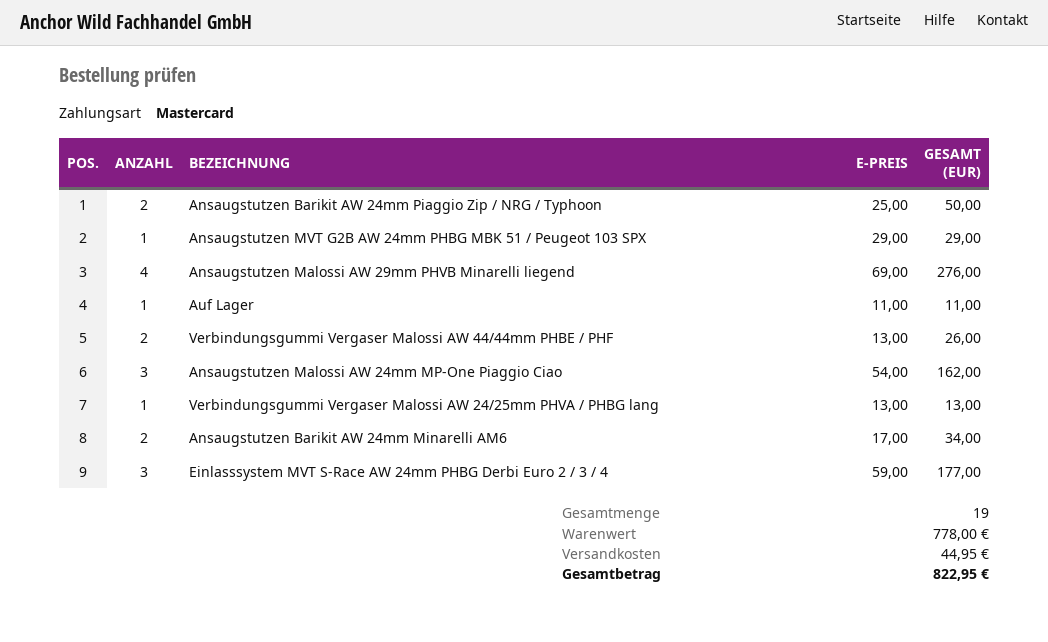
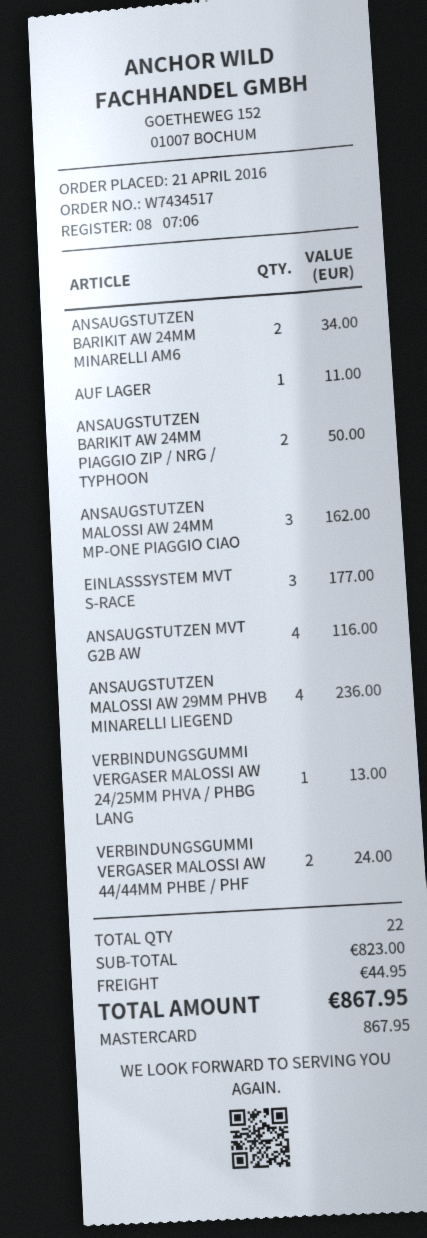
Ansaugstutzen MVT G2B AW 24mm PHBG MBK 51 / Peugeot 103 SPX: 1 for 29.00 -> 4 for 116.00
Ansaugstutzen Malossi AW 29mm PHVB Minarelli liegend: 4 for 276.00 -> 4 for 236.00
Verbindungsgummi Vergaser Malossi AW 44/44mm PHBE / PHF: 2 for 26.00 -> 2 for 24.00
total quantity: 19 -> 22
subtotal: 778.00 -> 823.00
total: 822.95 -> 867.95

